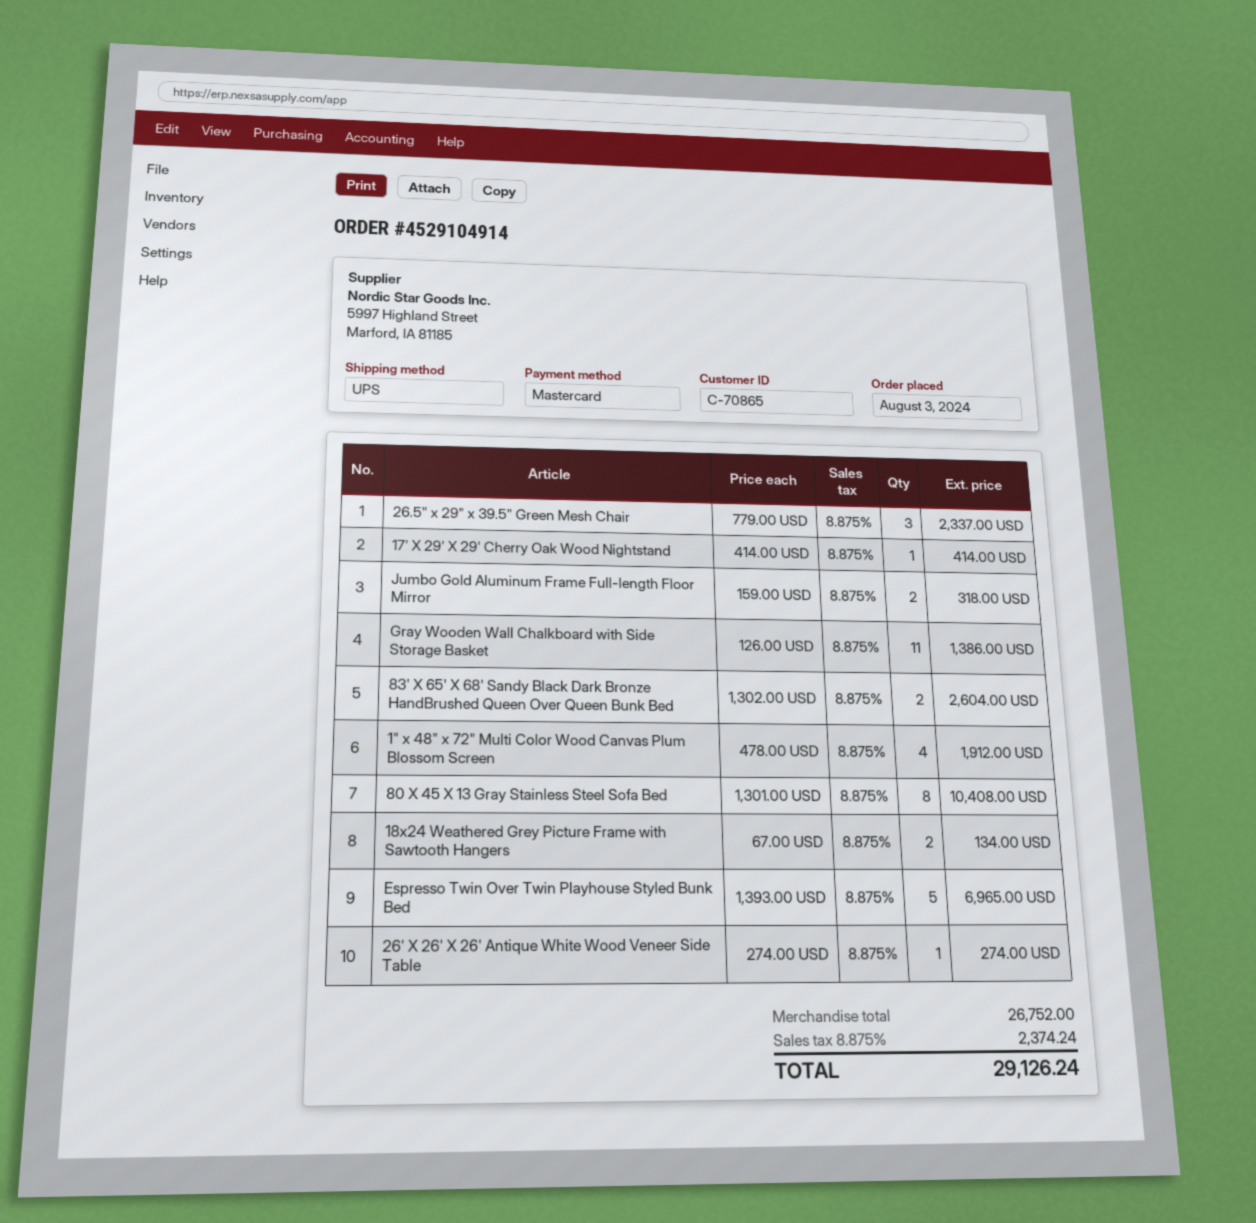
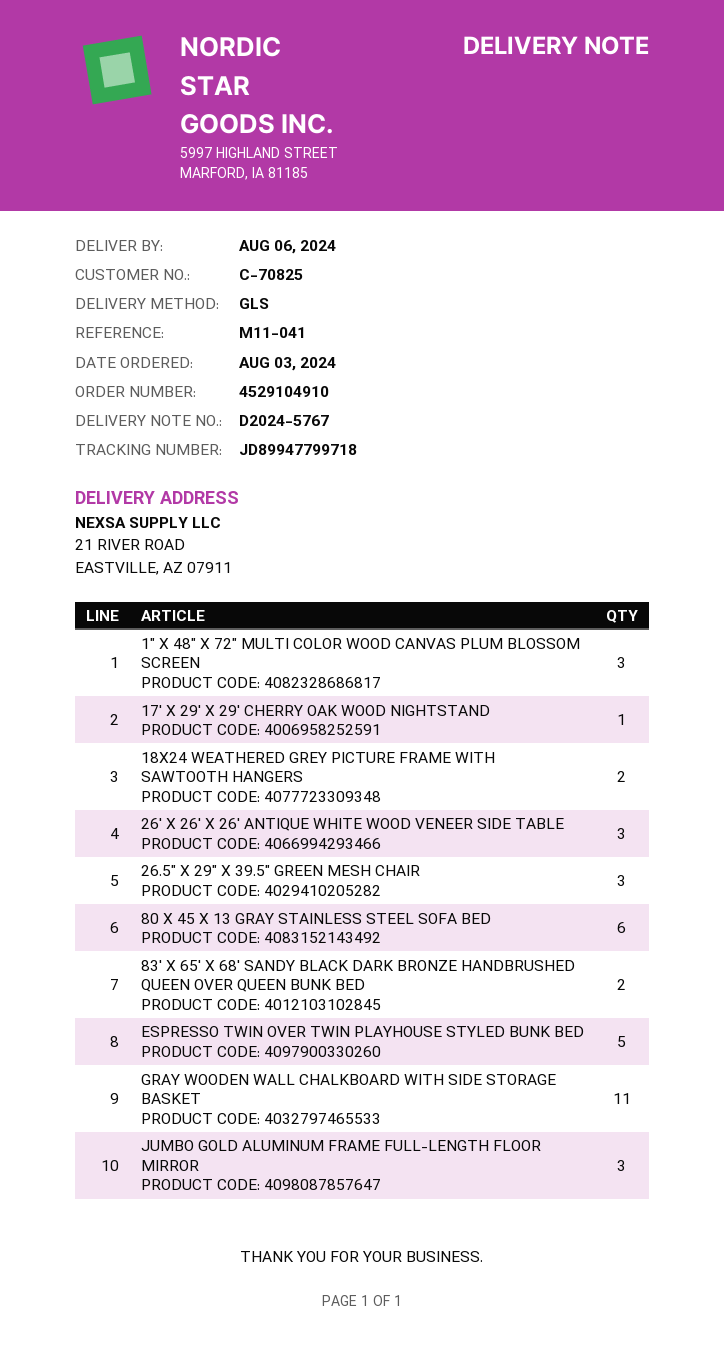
order number: 4529104914 -> 4529104910
customer number: C-70865 -> C-70825
shipping method: UPS -> GLS
Jumbo Gold Aluminum Frame Full-length Floor Mirror: 2 -> 3
1" x 48" x 72" Multi Color Wood Canvas Plum Blossom Screen: 4 -> 3
80 X 45 X 13 Gray Stainless Steel Sofa Bed: 8 -> 6
26' X 26' X 26' Antique White Wood Veneer Side Table: 1 -> 3

